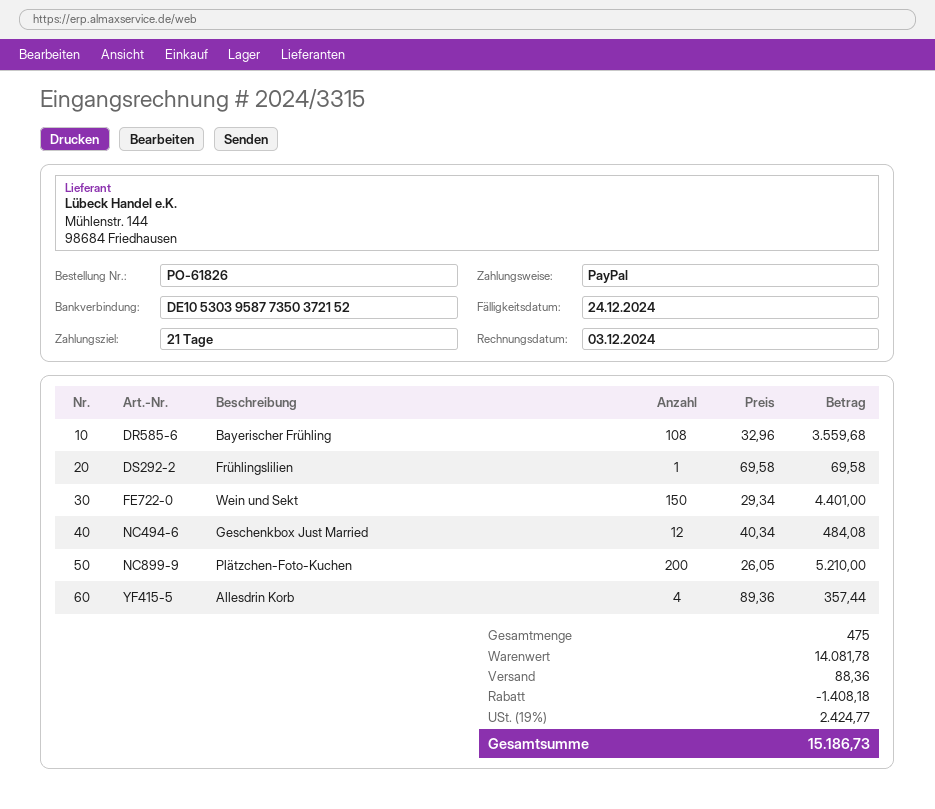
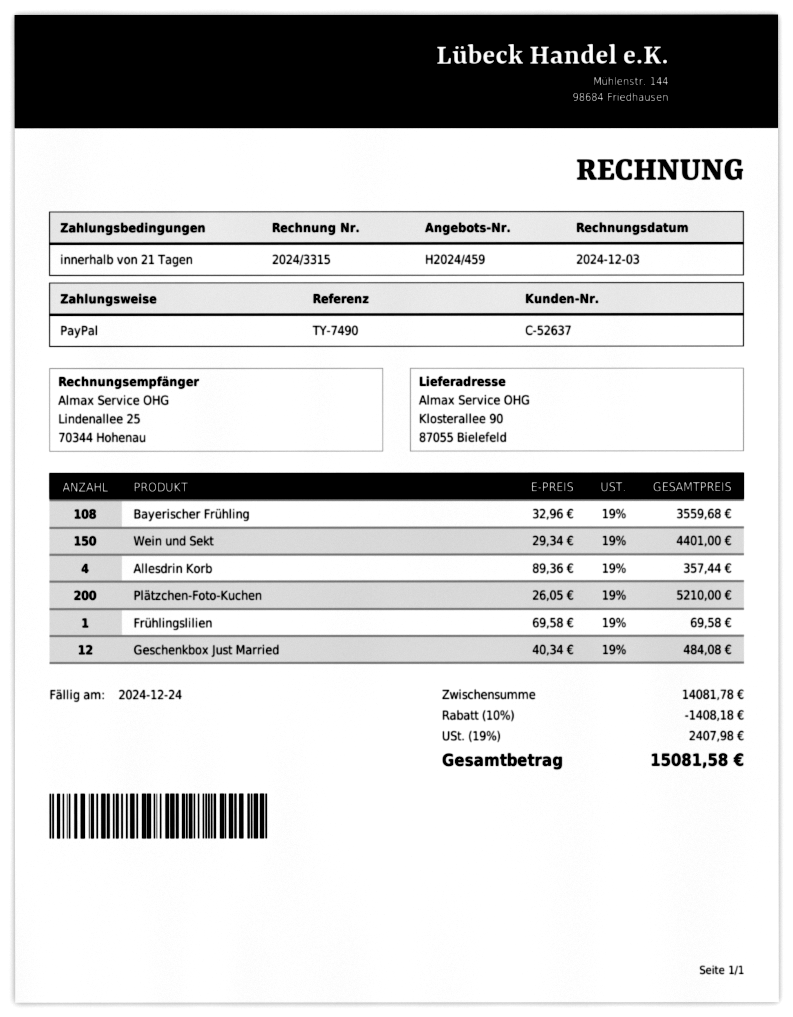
shipping: 88.36 -> none
tax: 19% = 2424.77 -> 19% = 2407.98
total: 15186.73 -> 15081.58

